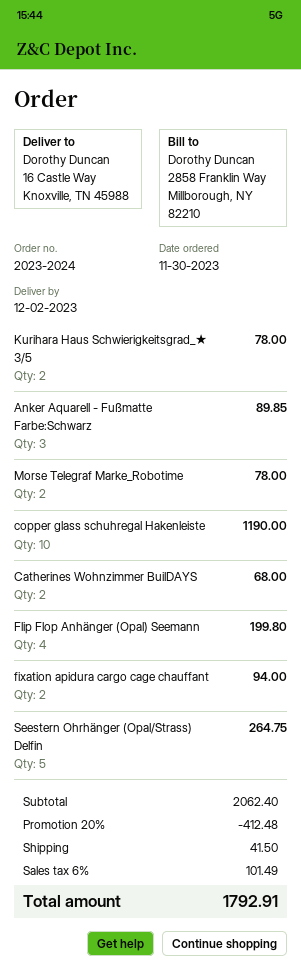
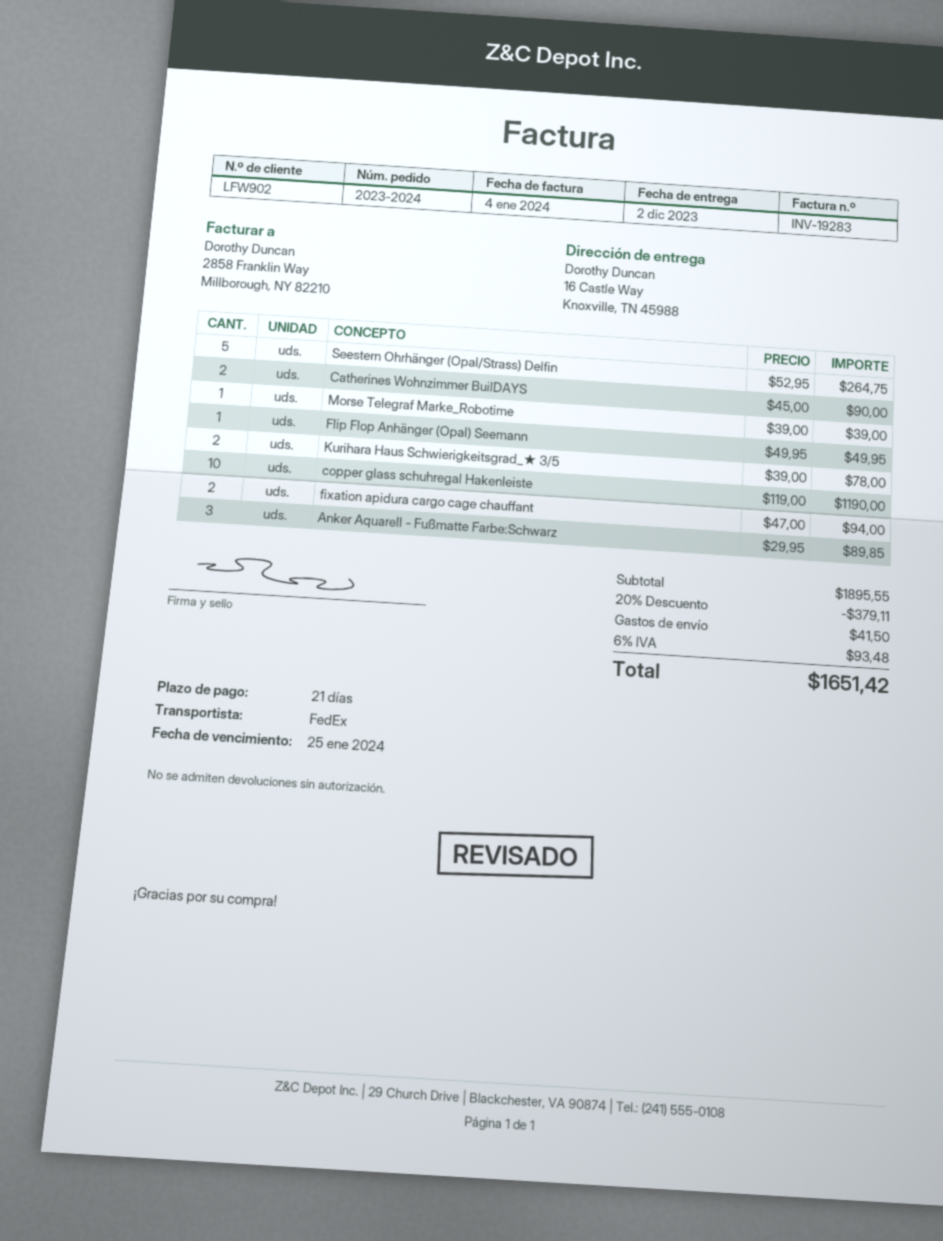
Morse Telegraf Marke_Robotime: 2 for 78.00 -> 1 for 39.00
Catherines Wohnzimmer BuilDAYS: 2 for 68.00 -> 2 for 90.00
Flip Flop Anhänger (Opal) Seemann: 4 for 199.80 -> 1 for 49.95
subtotal: 2062.40 -> 1895.55
discount: 20% = 412.48 -> 20% = 379.11
tax: 6% = 101.49 -> 6% = 93.48
total: 1792.91 -> 1651.42

